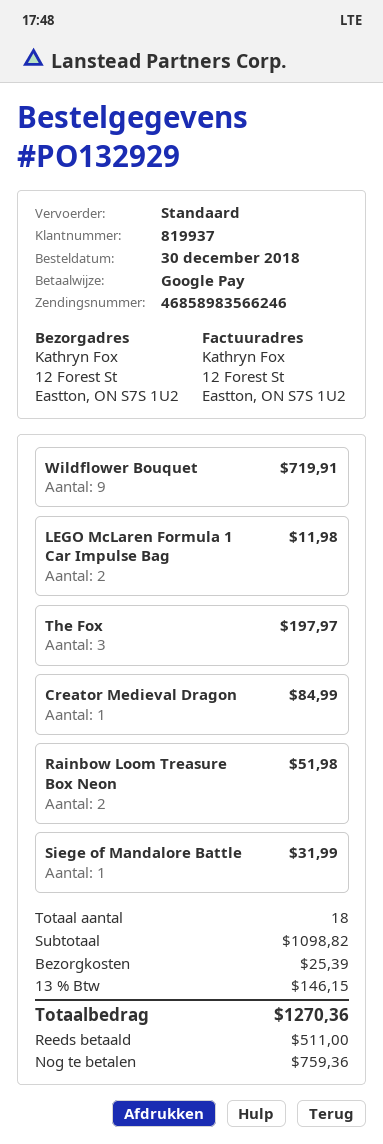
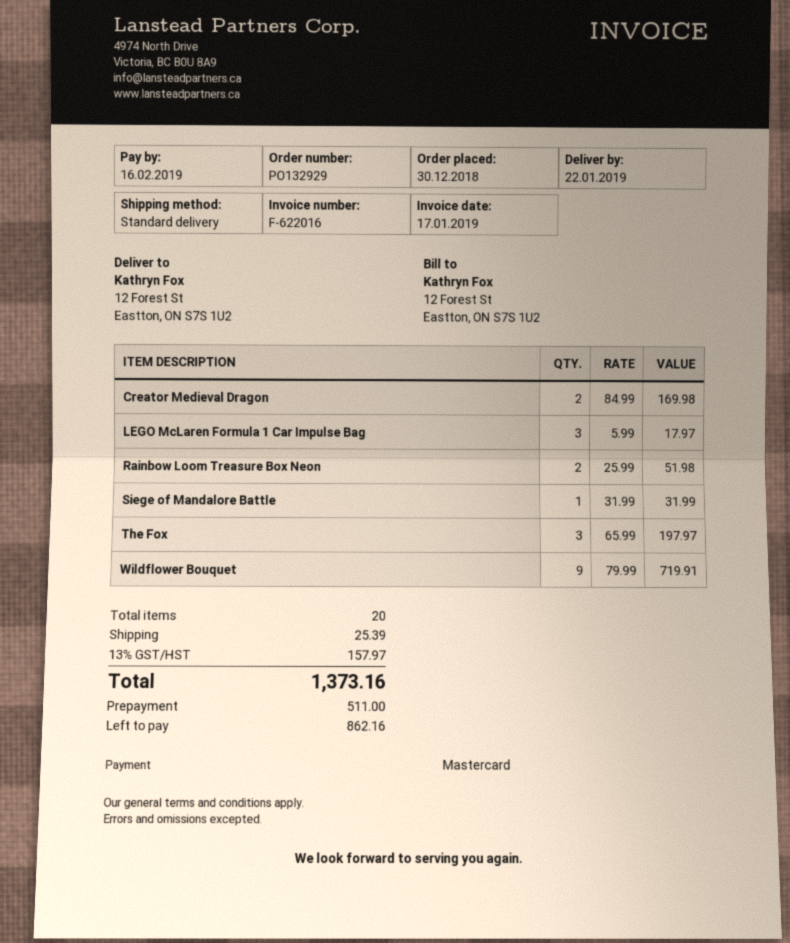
payment method: Google Pay -> Mastercard
LEGO McLaren Formula 1 Car Impulse Bag: 2 for 11.98 -> 3 for 17.97
Creator Medieval Dragon: 1 for 84.99 -> 2 for 169.98
total quantity: 18 -> 20
tax: 13% = 146.15 -> 13% = 157.97
total: 1270.36 -> 1373.16
balance: 759.36 -> 862.16

